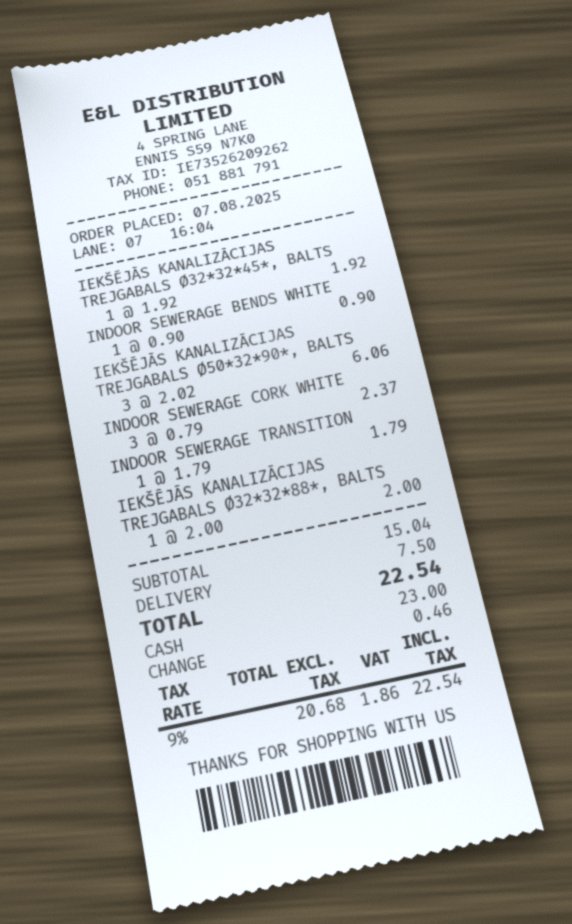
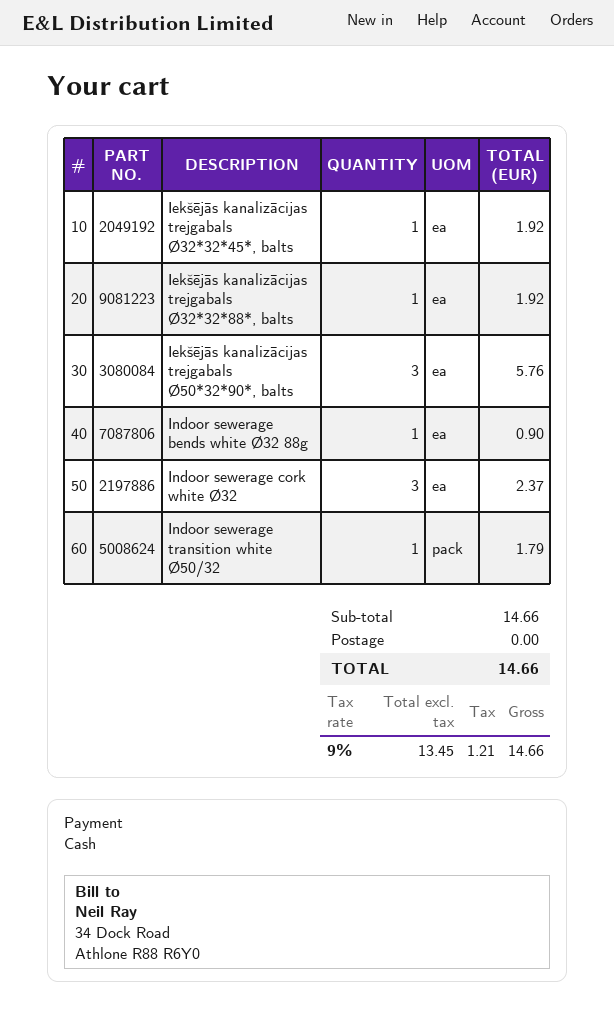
IEKŠĒJĀS KANALIZĀCIJAS TREJGABALS Ø50*32*90*, BALTS: 3 for 6.06 -> 3 for 5.76
IEKŠĒJĀS KANALIZĀCIJAS TREJGABALS Ø32*32*88*, BALTS: 1 for 2.00 -> 1 for 1.92
subtotal: 15.04 -> 14.66
shipping: 7.50 -> 0.00
net: 20.68 -> 13.45
tax: 9% = 1.86 -> 9% = 1.21
total: 22.54 -> 14.66

